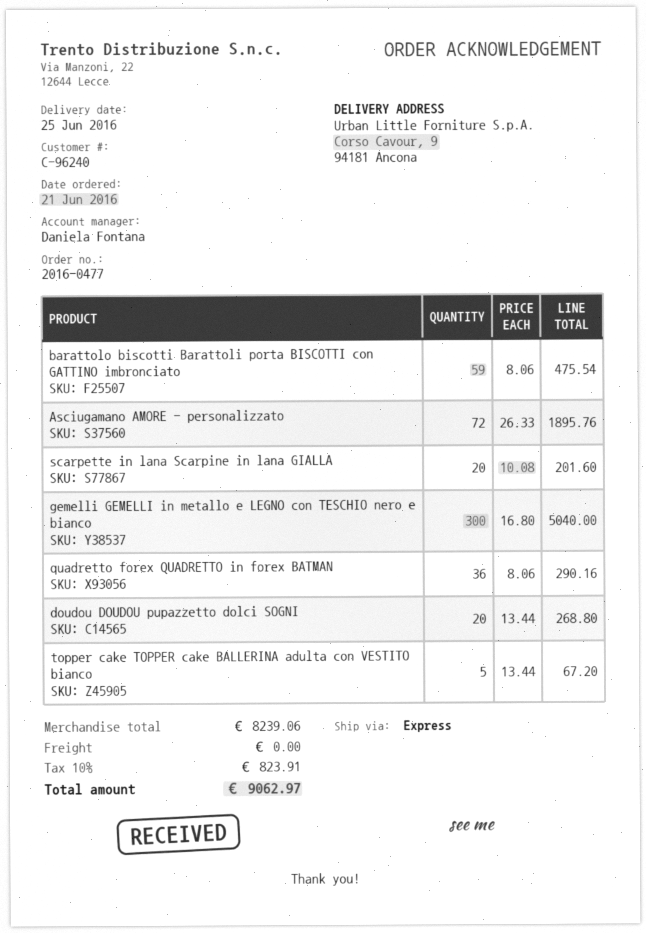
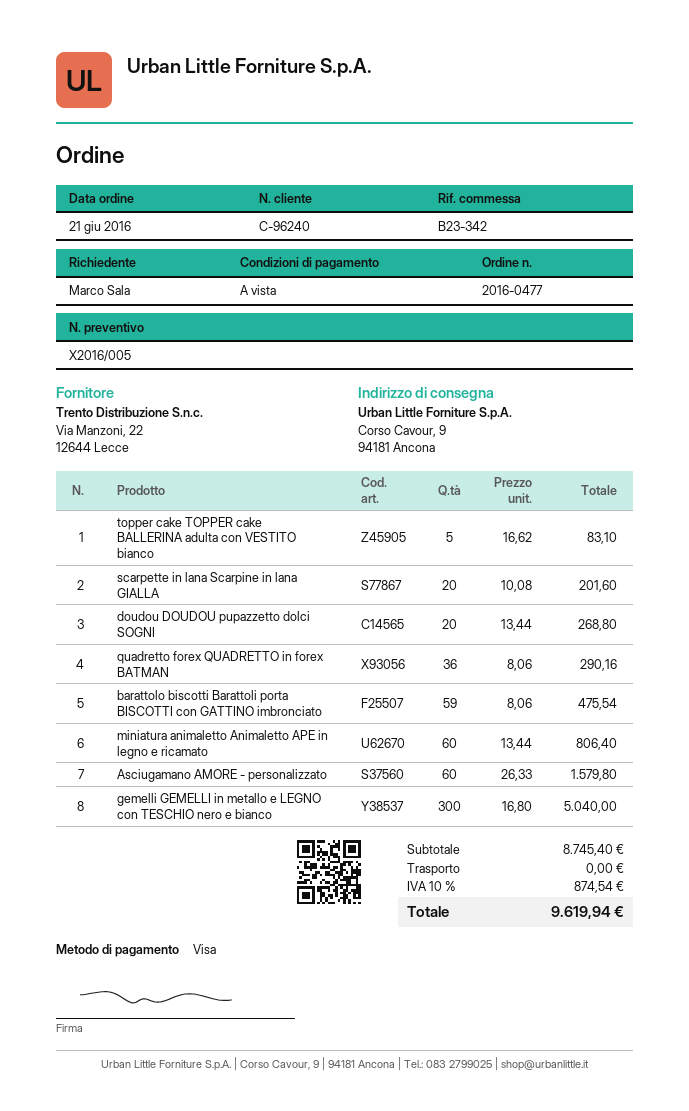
Asciugamano AMORE - personalizzato: 72 x 26.33 = 1895.76 -> 60 x 26.33 = 1579.80
topper cake TOPPER cake BALLERINA adulta con VESTITO bianco: 5 x 13.44 = 67.20 -> 5 x 16.62 = 83.10
miniatura animaletto Animaletto APE in legno e ricamato: none -> 60 x 13.44 = 806.40
subtotal: 8239.06 -> 8745.40
tax: 10% = 823.91 -> 10% = 874.54
total: 9062.97 -> 9619.94

